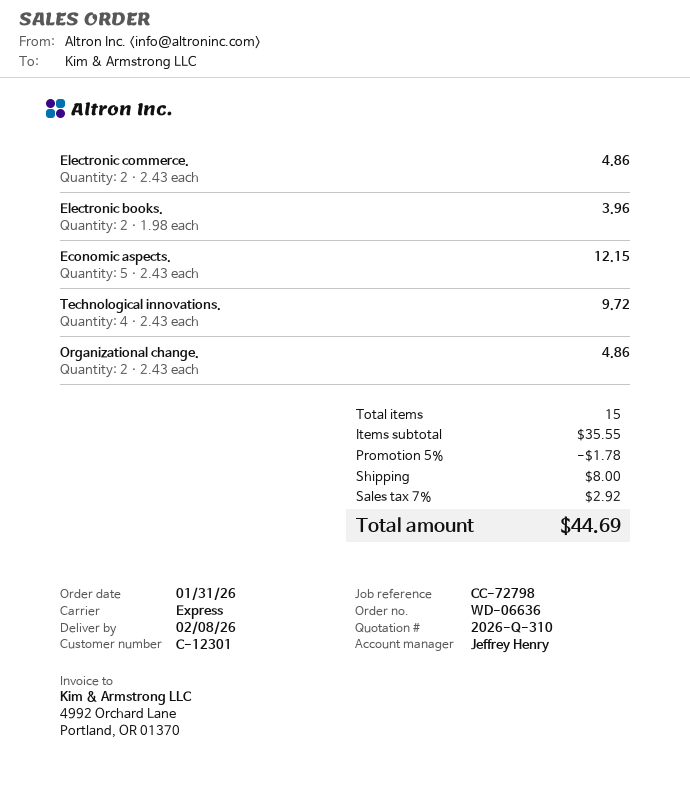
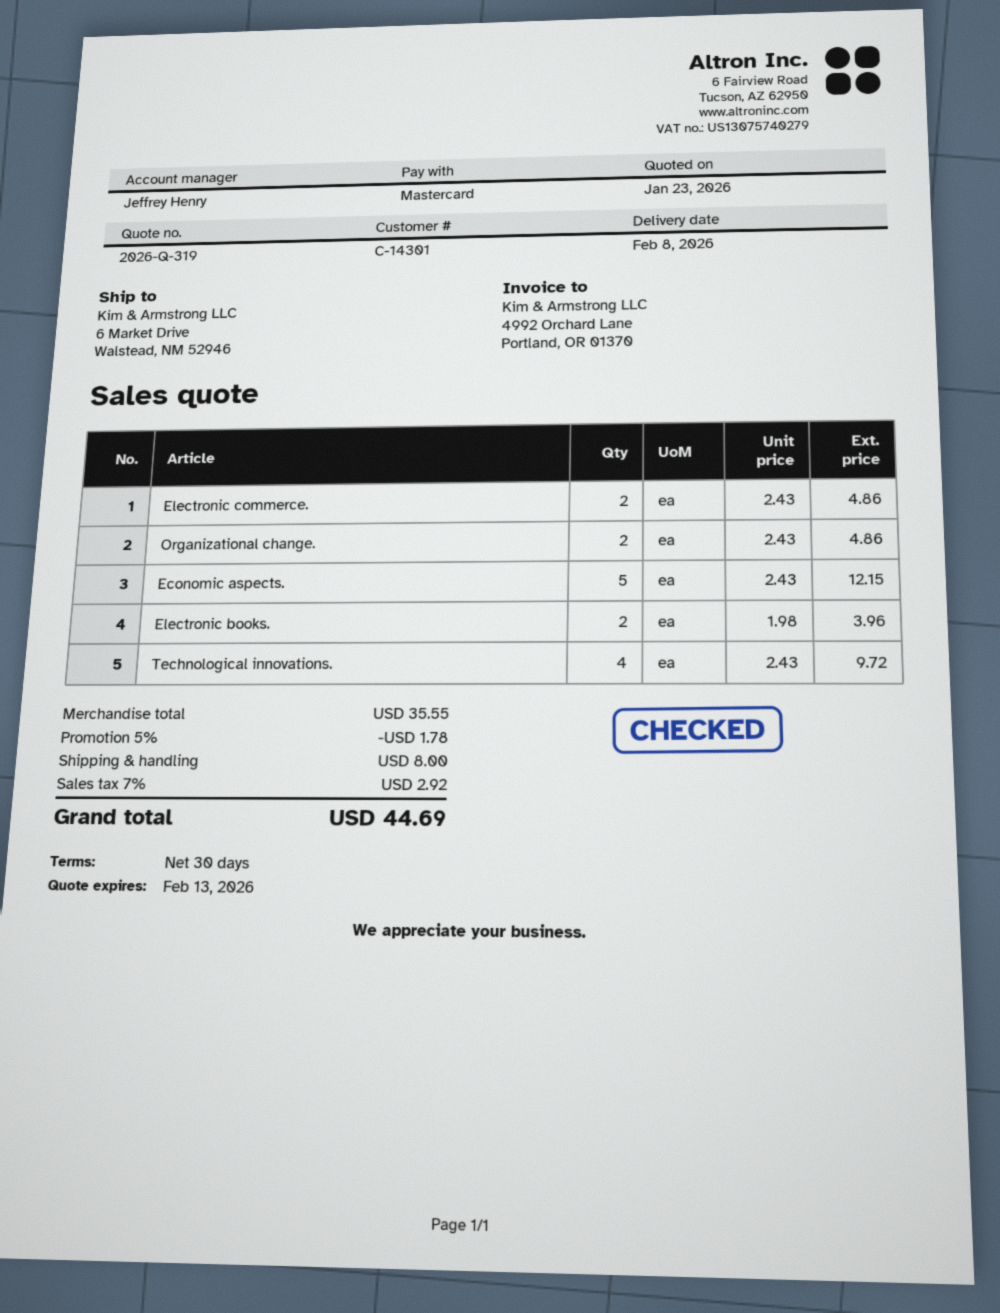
quote number: 2026-Q-310 -> 2026-Q-319
customer number: C-12301 -> C-14301

